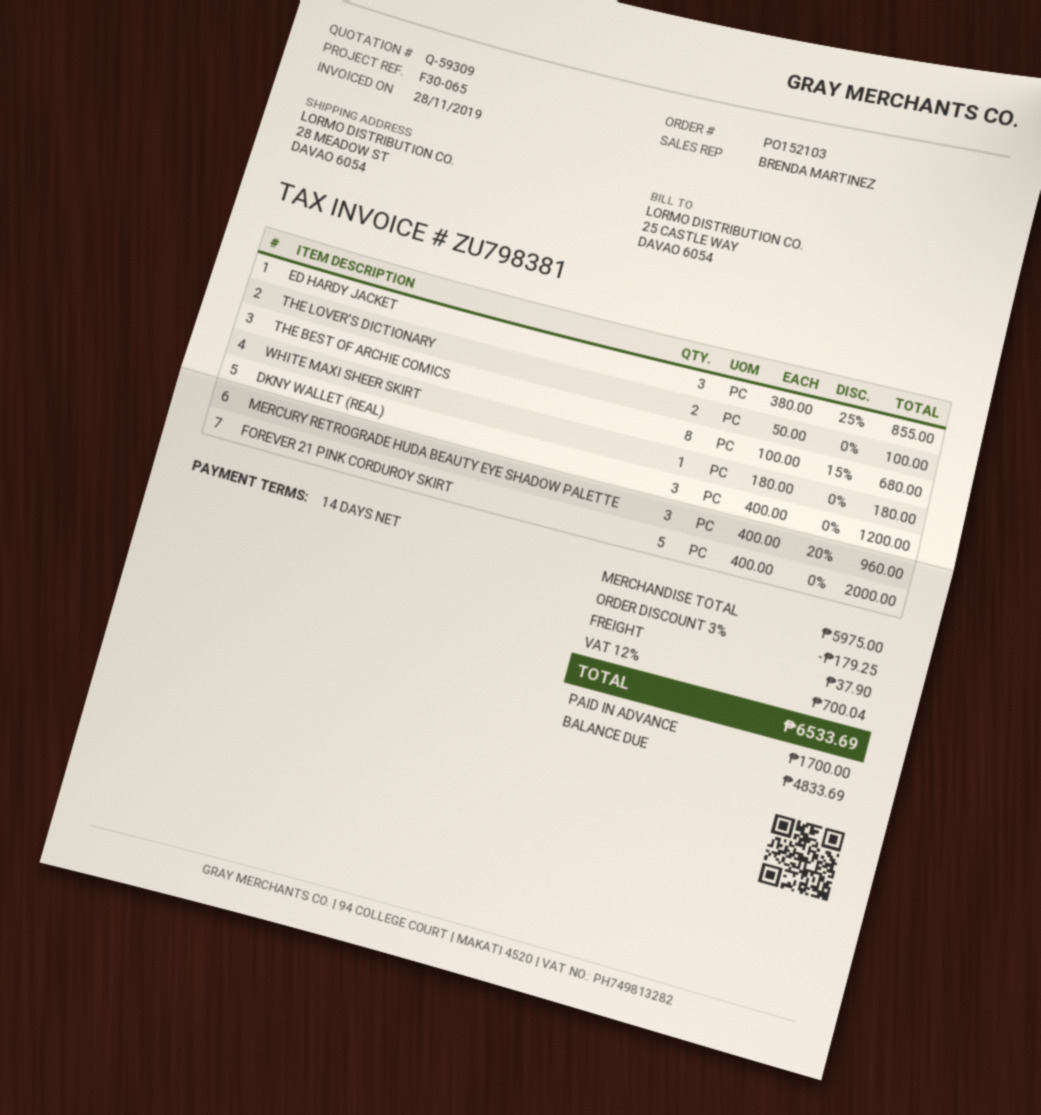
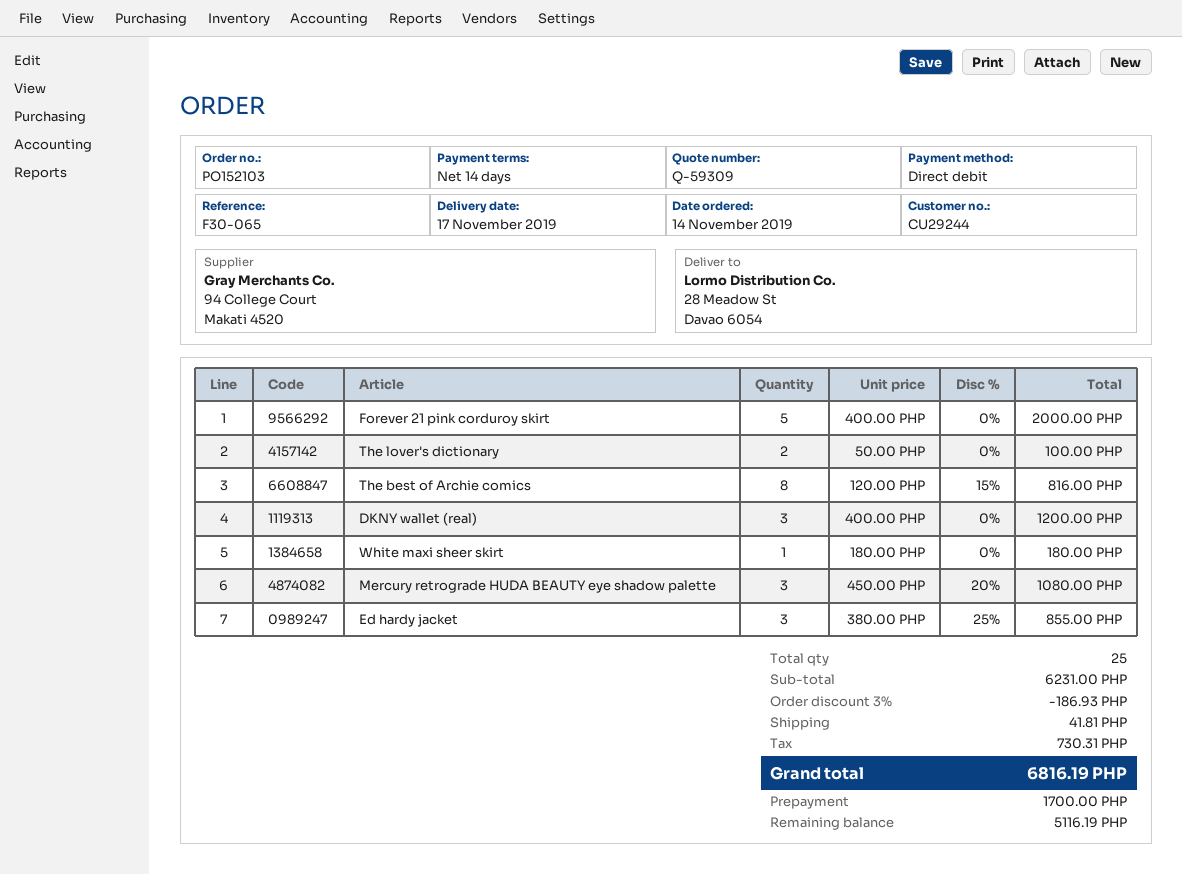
THE BEST OF ARCHIE COMICS: 8 x 100.00 - 15% = 680.00 -> 8 x 120.00 - 15% = 816.00
MERCURY RETROGRADE HUDA BEAUTY EYE SHADOW PALETTE: 3 x 400.00 - 20% = 960.00 -> 3 x 450.00 - 20% = 1080.00
subtotal: 5975.00 -> 6231.00
discount: 3% = 179.25 -> 3% = 186.93
shipping: 37.90 -> 41.81
tax: 700.04 -> 730.31
total: 6533.69 -> 6816.19
balance: 4833.69 -> 5116.19

